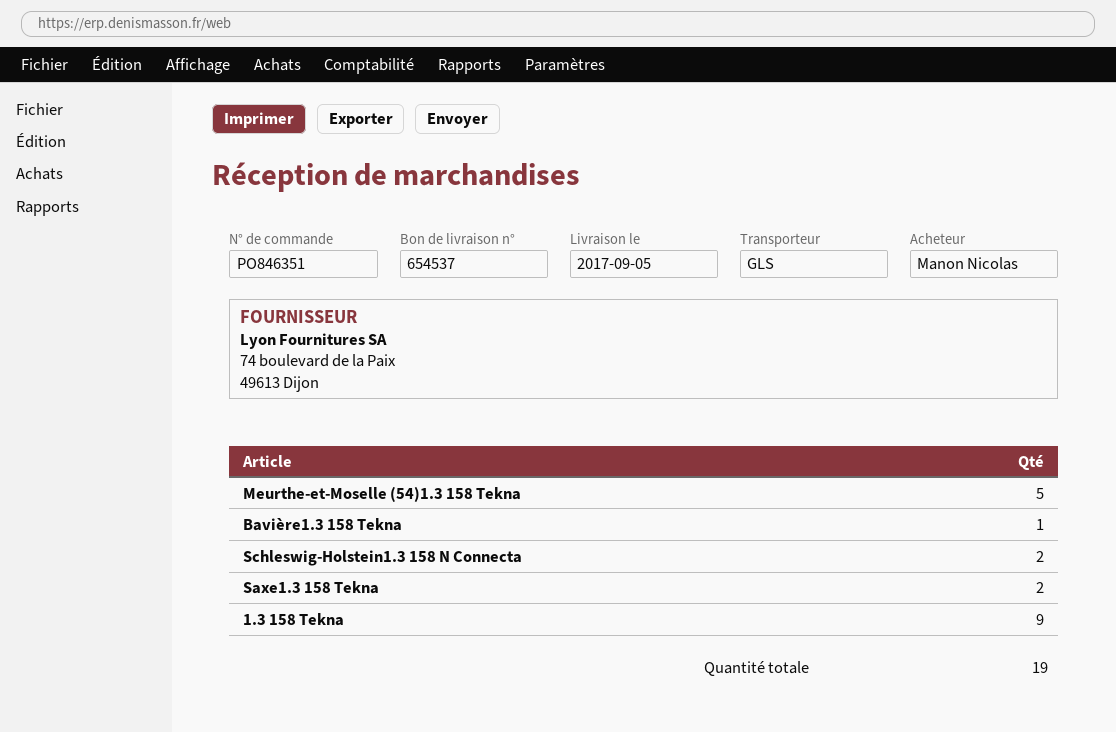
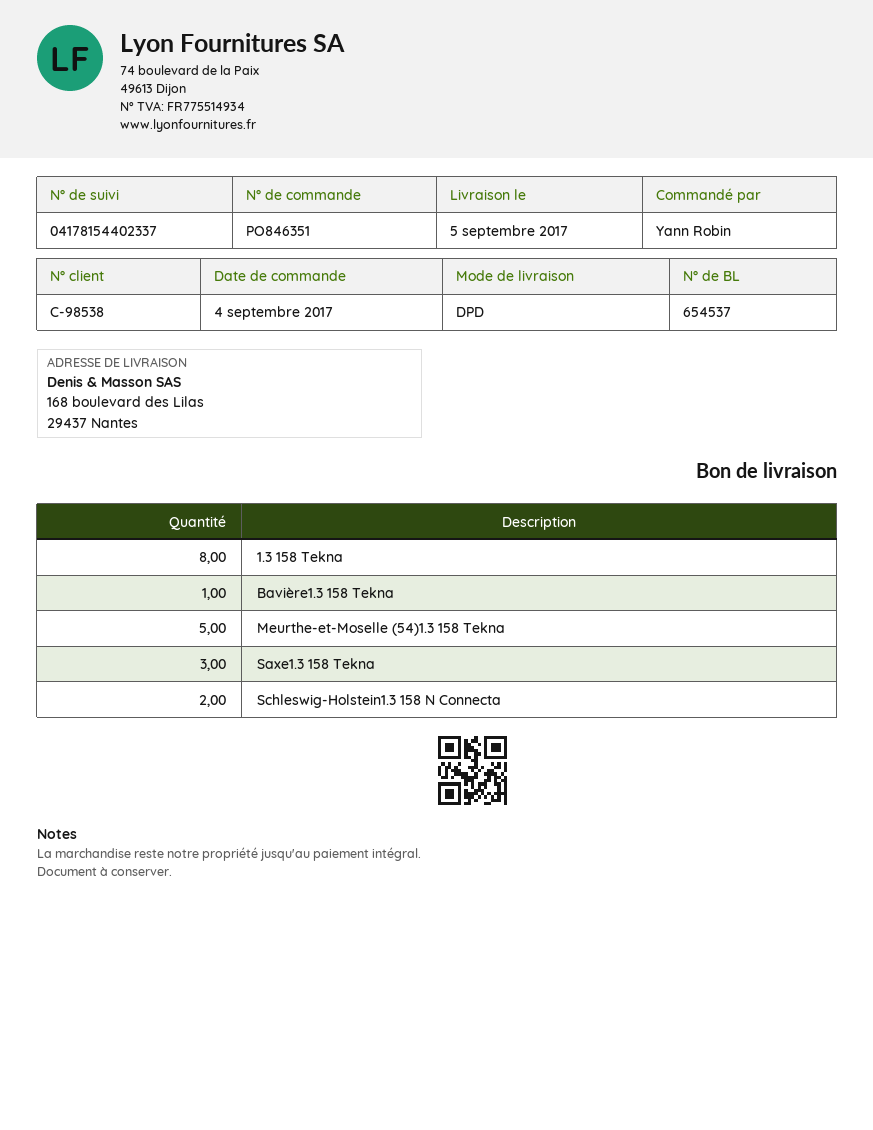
ordered by: Manon Nicolas -> Yann Robin
shipping method: GLS -> DPD
Saxe1.3 158 Tekna: 2 -> 3
1.3 158 Tekna: 9 -> 8

